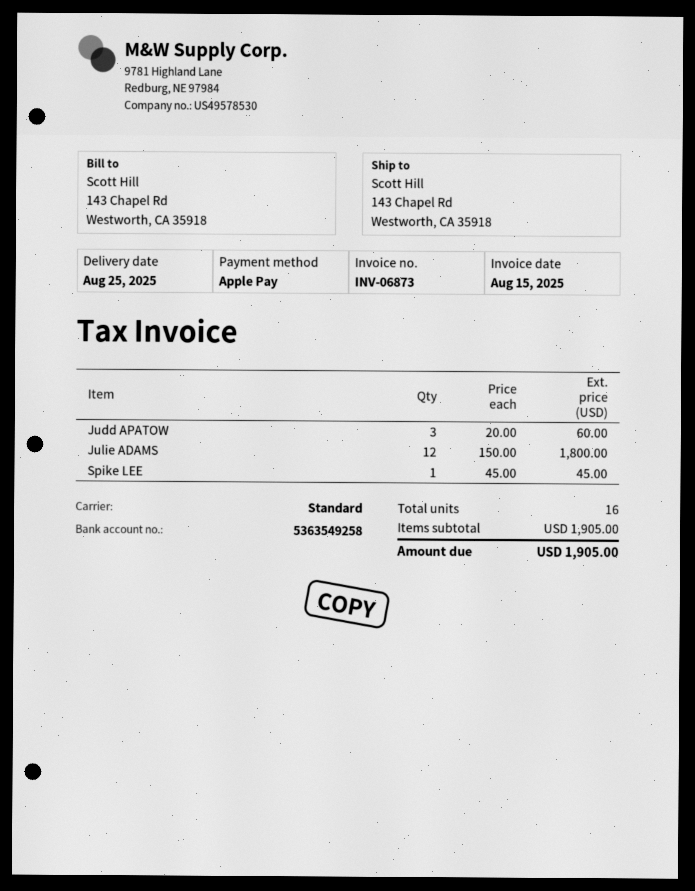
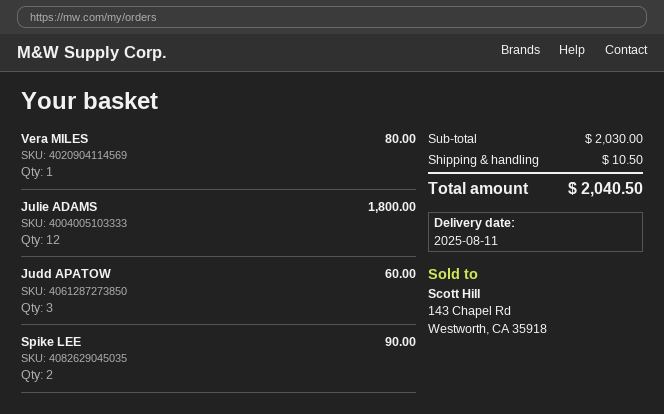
delivery date: 2025-08-25 -> 2025-08-11
Spike LEE: 1 for 45.00 -> 2 for 90.00
Vera MILES: none -> 1 for 80.00
subtotal: 1905.00 -> 2030.00
shipping: none -> 10.50
total: 1905.00 -> 2040.50

